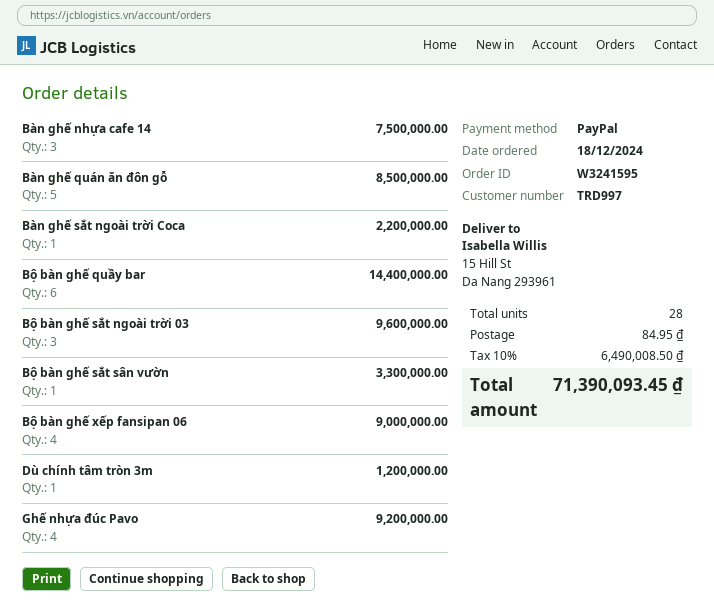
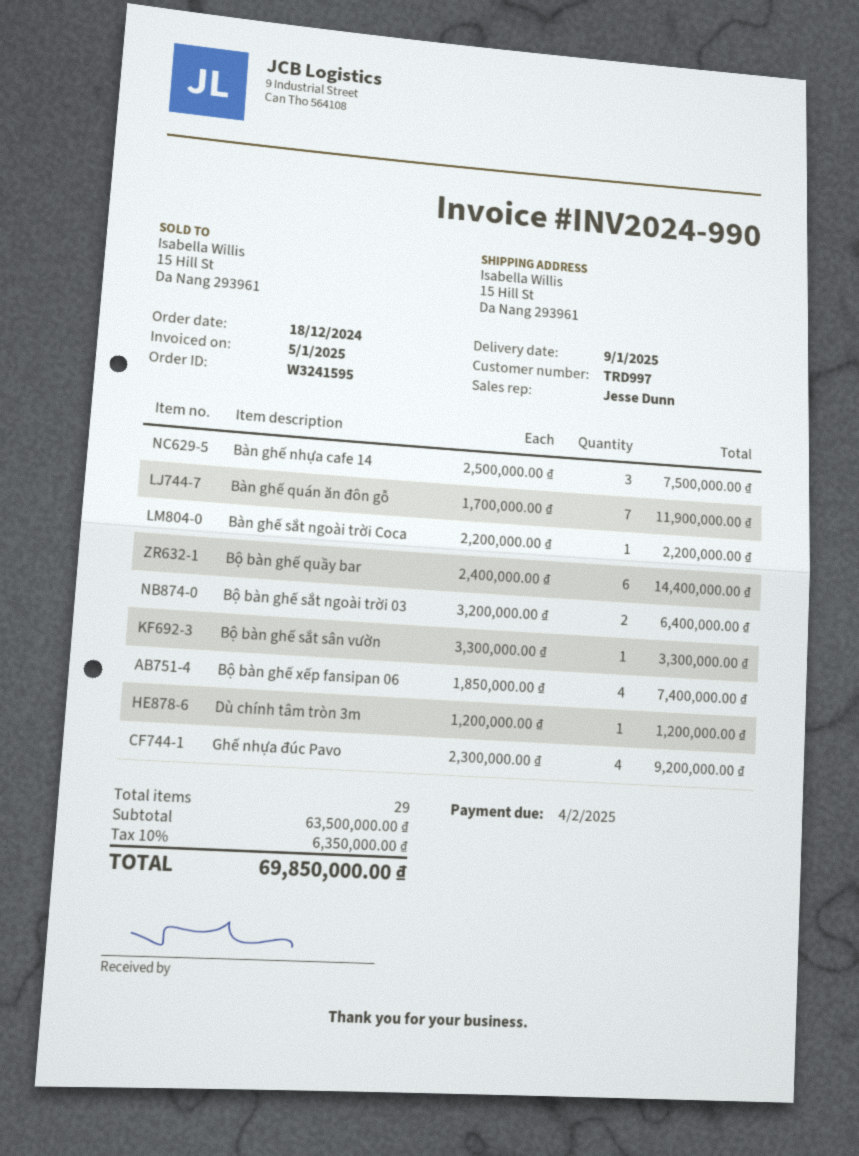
Bàn ghế quán ăn đôn gỗ: 5 for 8500000.00 -> 7 for 11900000.00
Bộ bàn ghế sắt ngoài trời 03: 3 for 9600000.00 -> 2 for 6400000.00
Bộ bàn ghế xếp fansipan 06: 4 for 9000000.00 -> 4 for 7400000.00
total quantity: 28 -> 29
shipping: 84.95 -> none
tax: 10% = 6490008.50 -> 10% = 6350000.00
total: 71390093.45 -> 69850000.00

